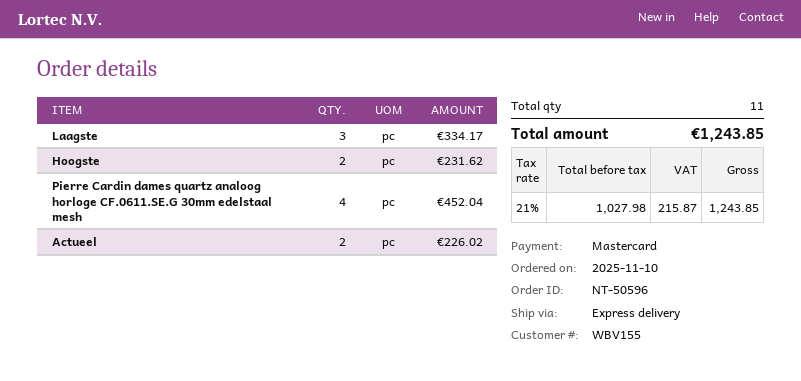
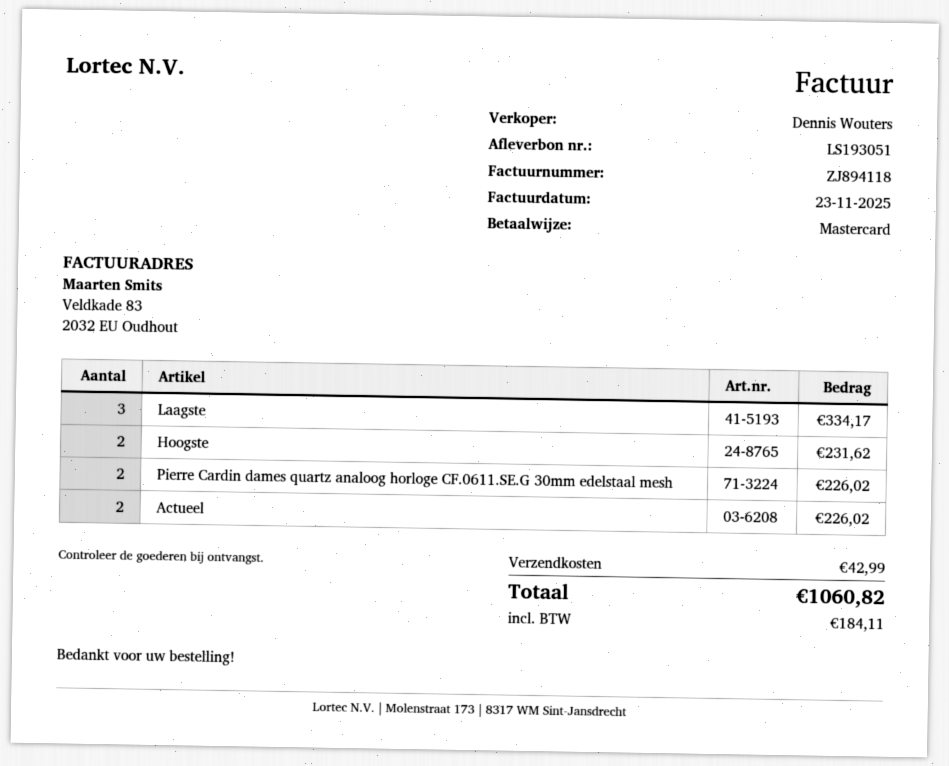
Pierre Cardin dames quartz analoog horloge CF.0611.SE.G 30mm edelstaal mesh: 4 for 452.04 -> 2 for 226.02
shipping: none -> 42.99
tax: 215.87 -> 184.11
total: 1243.85 -> 1060.82

